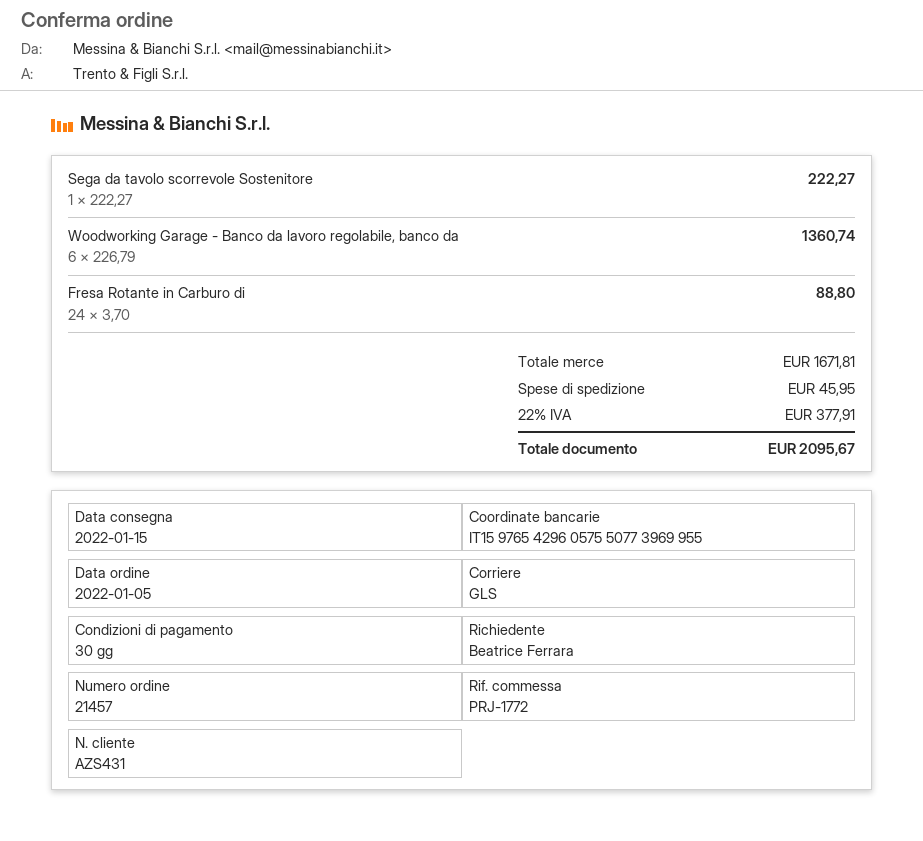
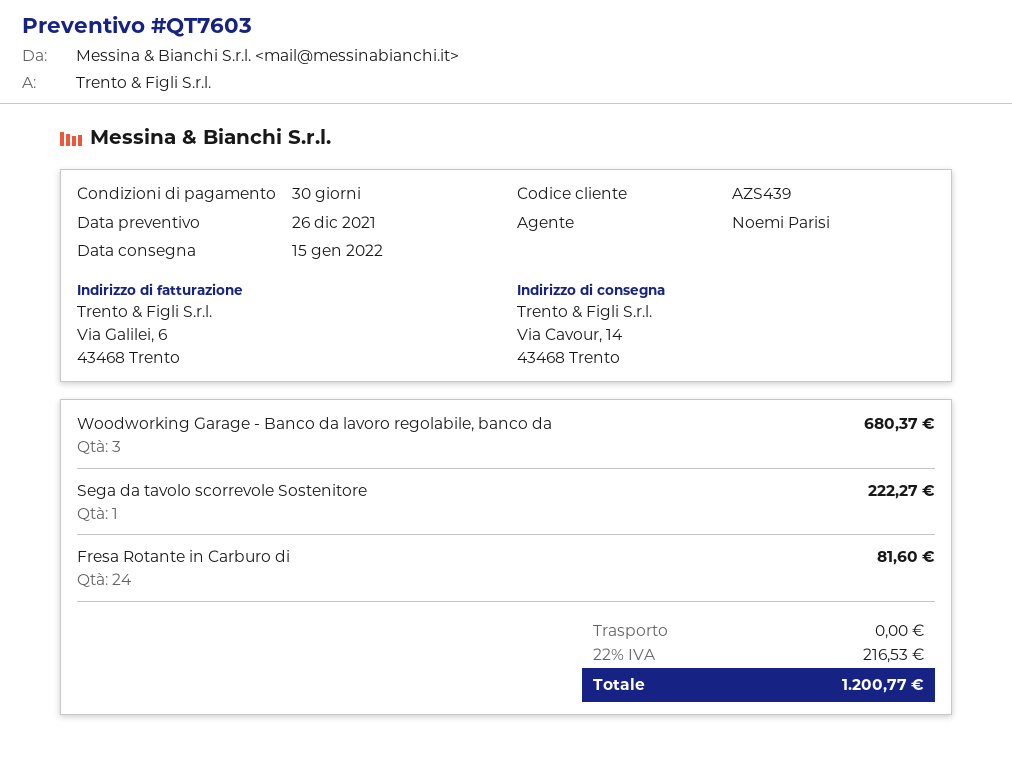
customer number: AZS431 -> AZS439
Woodworking Garage - Banco da lavoro regolabile, banco da: 6 for 1360.74 -> 3 for 680.37
Fresa Rotante in Carburo di: 24 for 88.80 -> 24 for 81.60
shipping: 45.95 -> 0.00
tax: 22% = 377.91 -> 22% = 216.53
total: 2095.67 -> 1200.77

